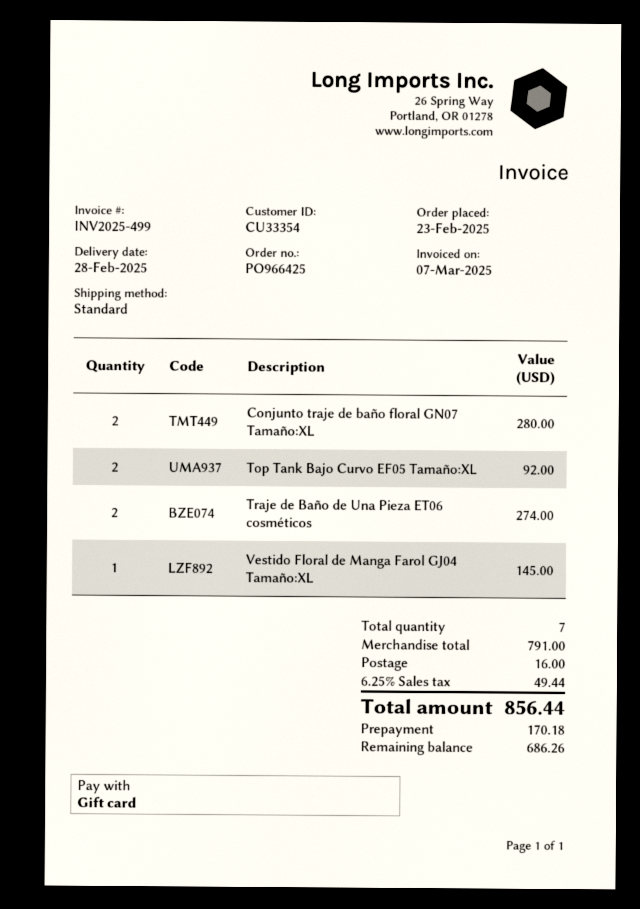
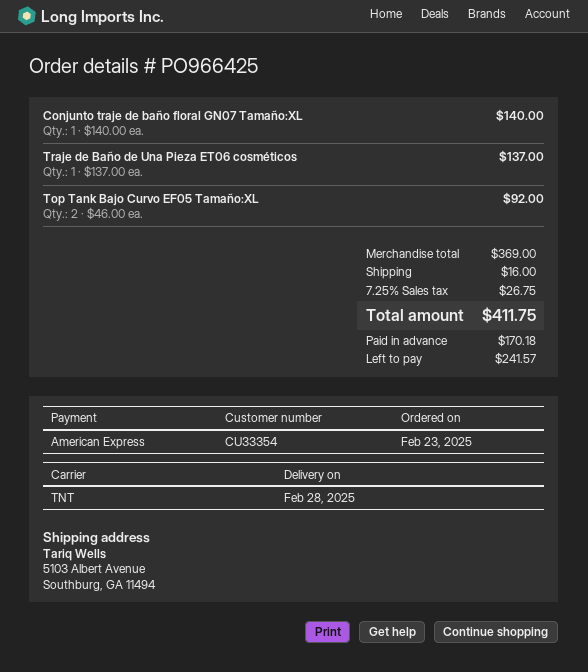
payment method: gift card -> American Express
shipping method: standard -> TNT
Conjunto traje de baño floral GN07 Tamaño:XL: 2 for 280.00 -> 1 for 140.00
Traje de Baño de Una Pieza ET06 cosméticos: 2 for 274.00 -> 1 for 137.00
Vestido Floral de Manga Farol GJ04 Tamaño:XL: 1 for 145.00 -> none
subtotal: 791.00 -> 369.00
tax: 6.25% = 49.44 -> 7.25% = 26.75
total: 856.44 -> 411.75
balance: 686.26 -> 241.57

